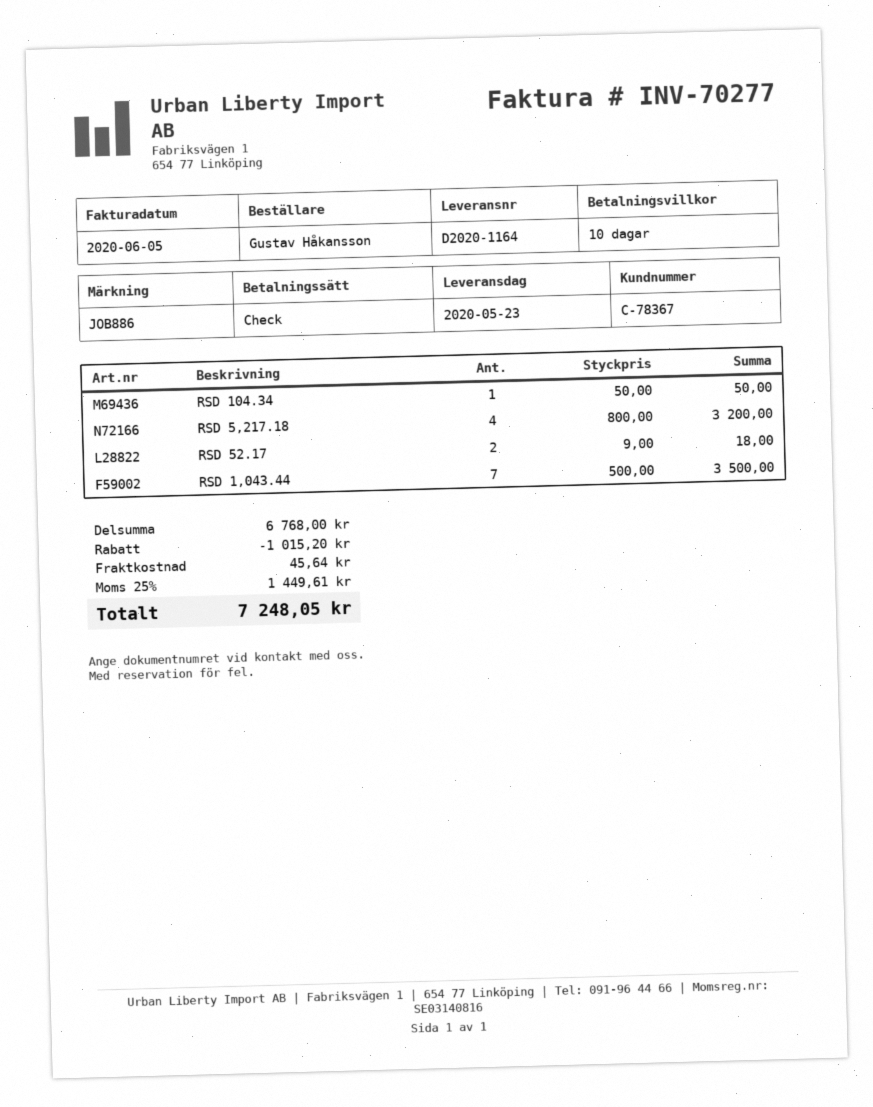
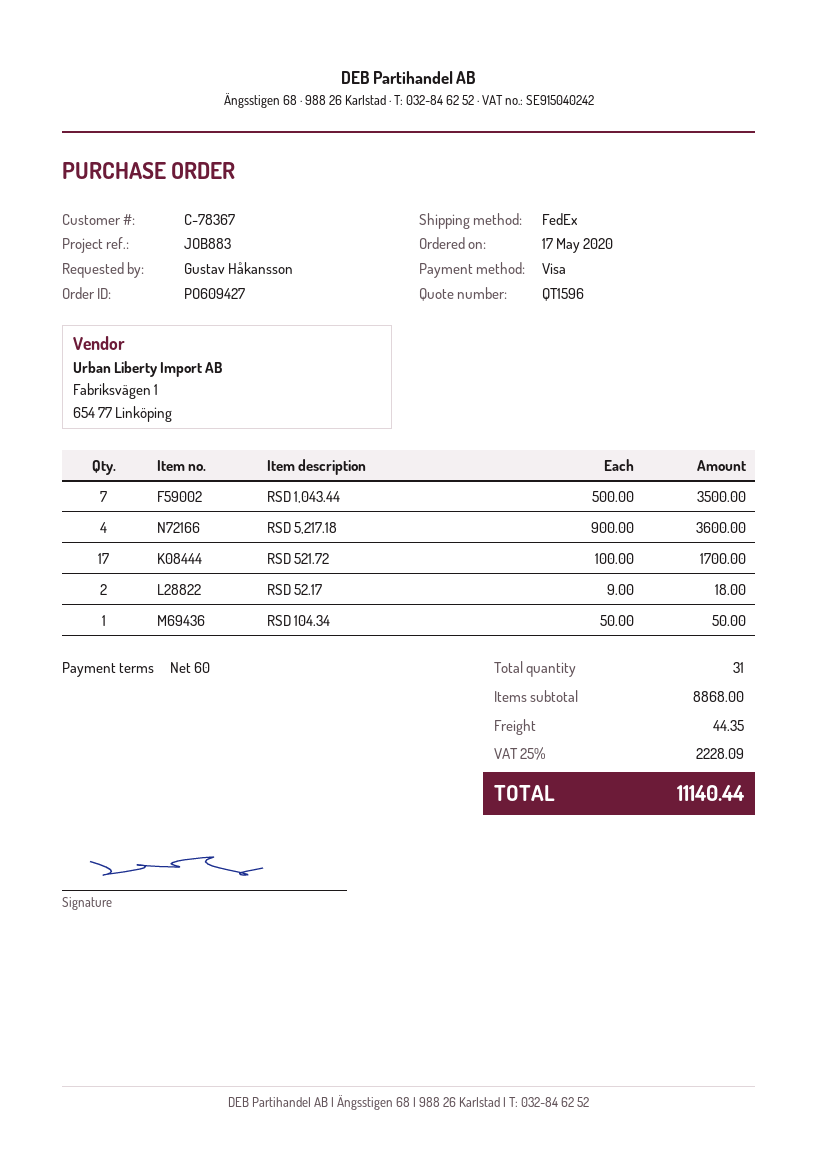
payment terms: 10 days -> 60 days
reference: JOB886 -> JOB883
payment method: cheque -> Visa
RSD 5,217.18: 4 x 800.00 = 3200.00 -> 4 x 900.00 = 3600.00
RSD 521.72: none -> 17 x 100.00 = 1700.00
subtotal: 6768.00 -> 8868.00
discount: 1015.20 -> none
shipping: 45.64 -> 44.35
tax: 25% = 1449.61 -> 25% = 2228.09
total: 7248.05 -> 11140.44

